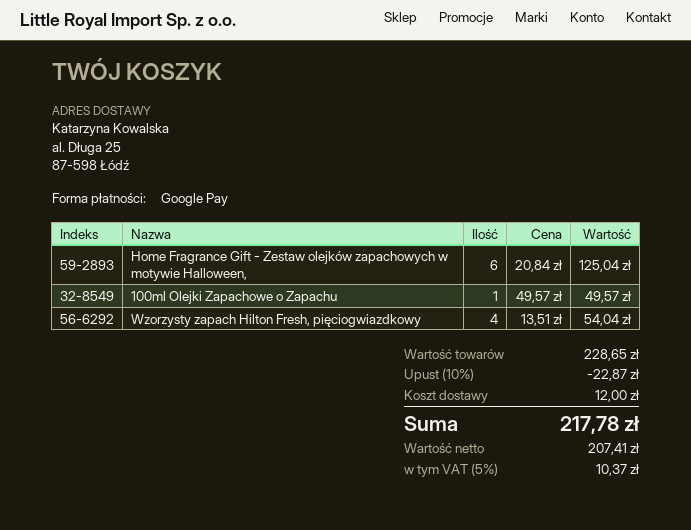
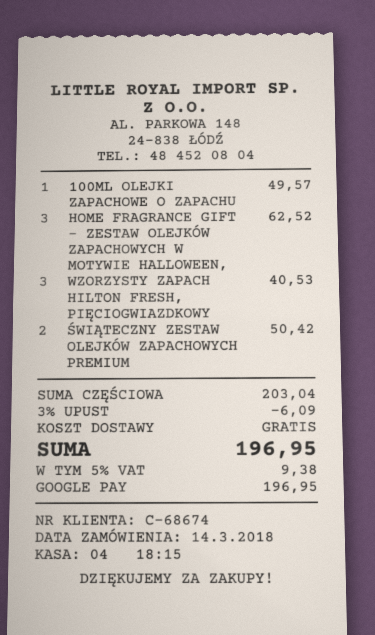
Home Fragrance Gift - Zestaw olejków zapachowych w motywie Halloween,: 6 for 125.04 -> 3 for 62.52
Wzorzysty zapach Hilton Fresh, pięciogwiazdkowy: 4 for 54.04 -> 3 for 40.53
ŚWIĄTECZNY ZESTAW OLEJKÓW ZAPACHOWYCH PREMIUM: none -> 2 for 50.42
subtotal: 228.65 -> 203.04
discount: 10% = 22.87 -> 3% = 6.09
shipping: 12.00 -> 0.00
tax: 5% = 10.37 -> 5% = 9.38
total: 217.78 -> 196.95

